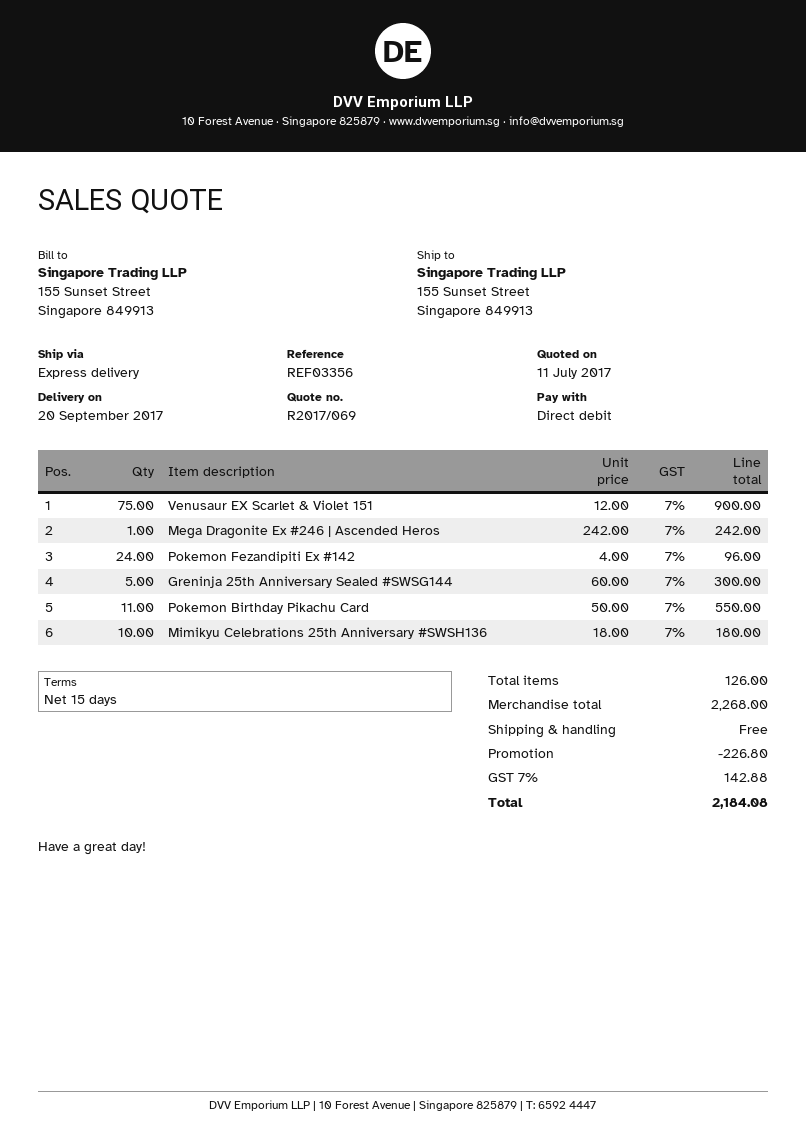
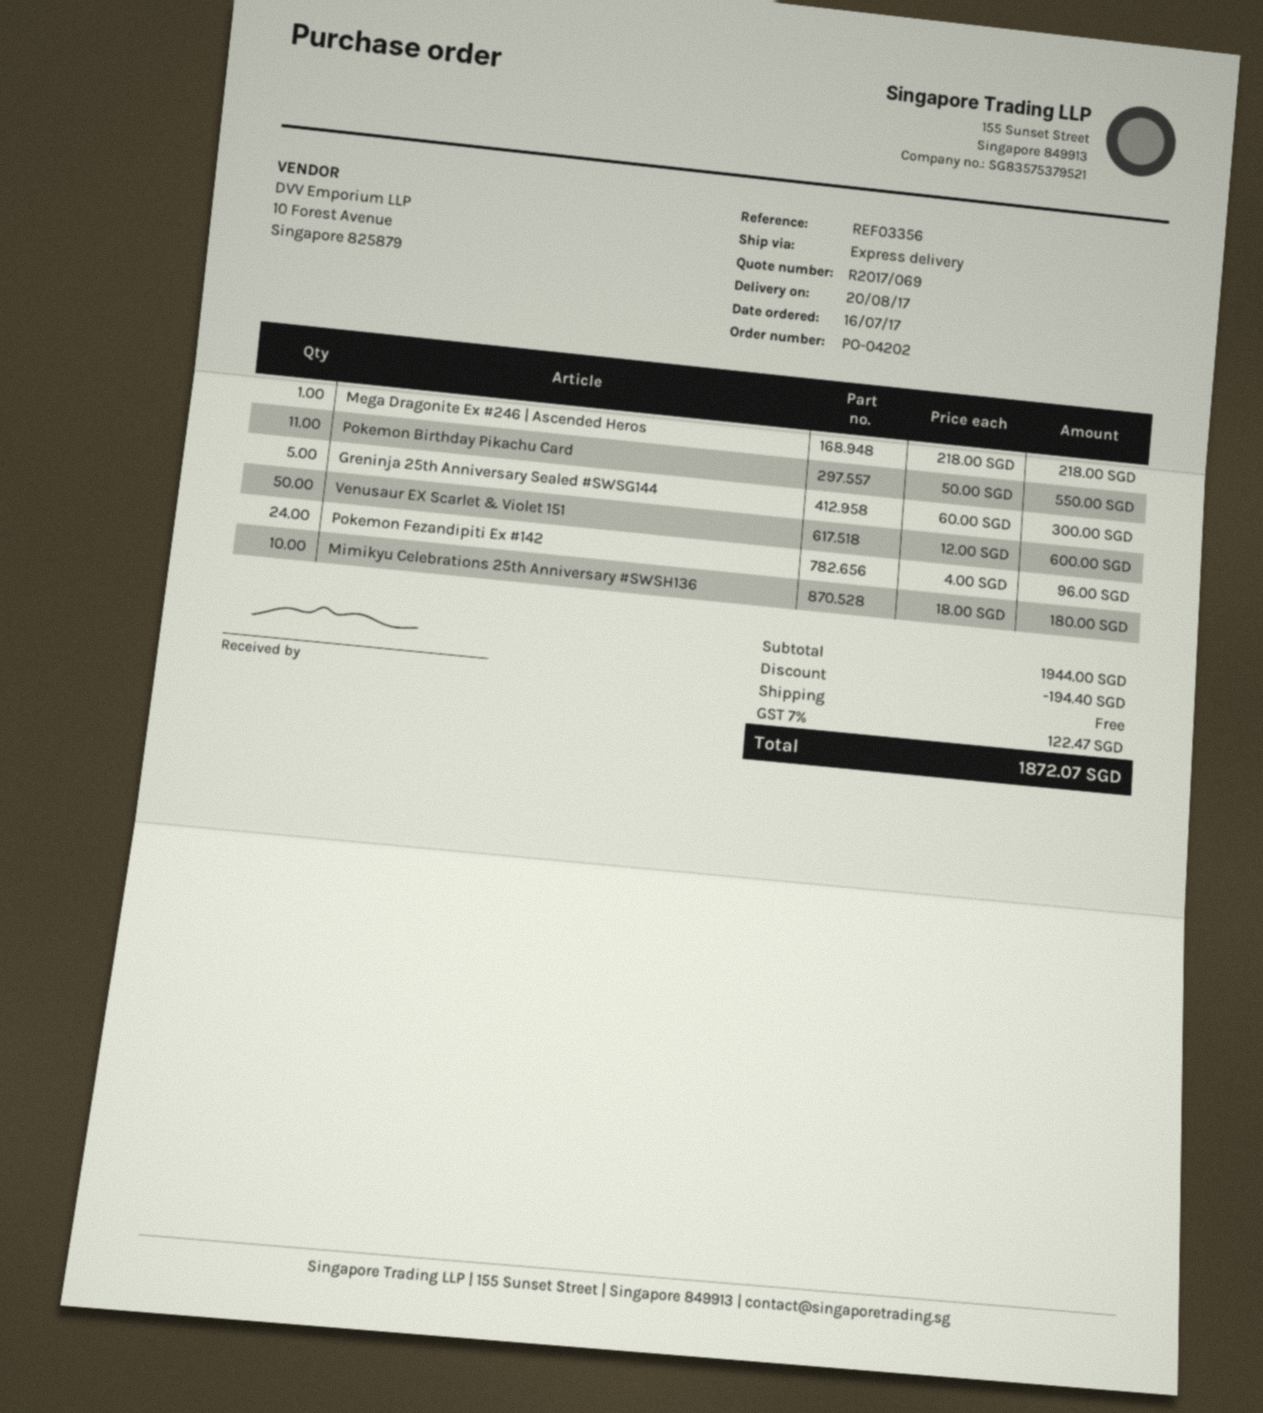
delivery date: 2017-09-20 -> 2017-08-20
Venusaur EX Scarlet & Violet 151: 75 x 12.00 = 900.00 -> 50 x 12.00 = 600.00
Mega Dragonite Ex #246 | Ascended Heros: 1 x 242.00 = 242.00 -> 1 x 218.00 = 218.00
subtotal: 2268.00 -> 1944.00
discount: 226.80 -> 194.40
tax: 7% = 142.88 -> 7% = 122.47
total: 2184.08 -> 1872.07

